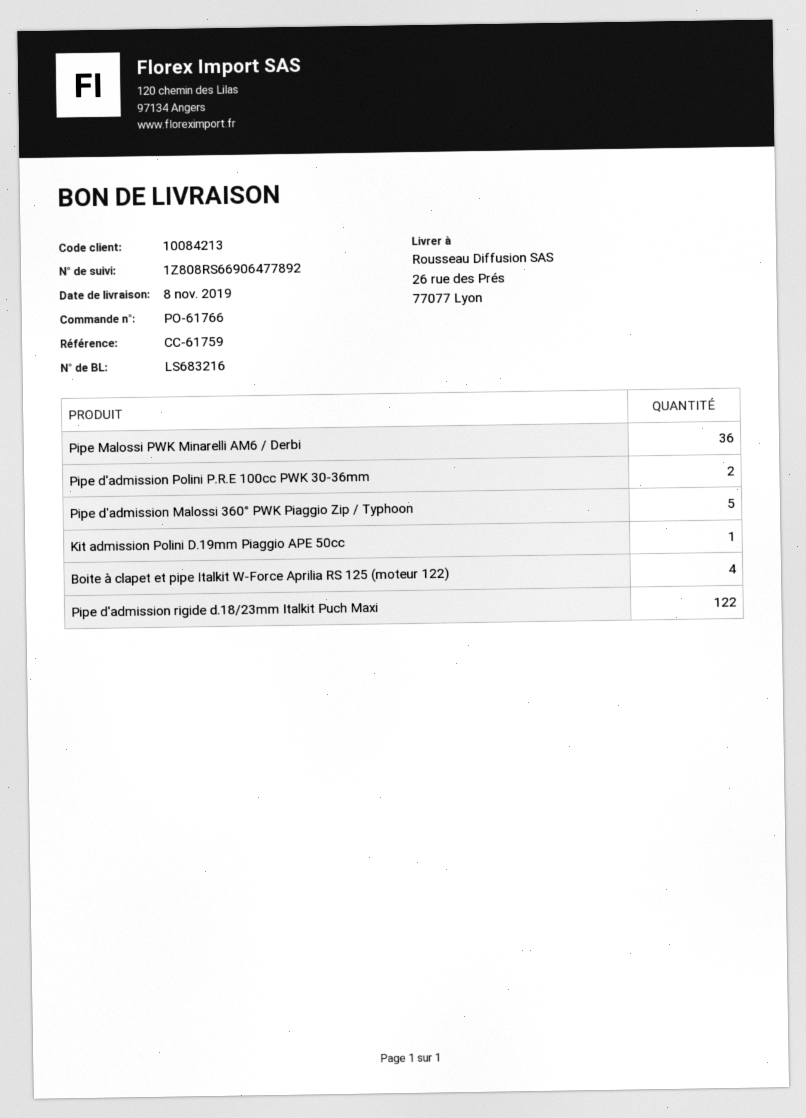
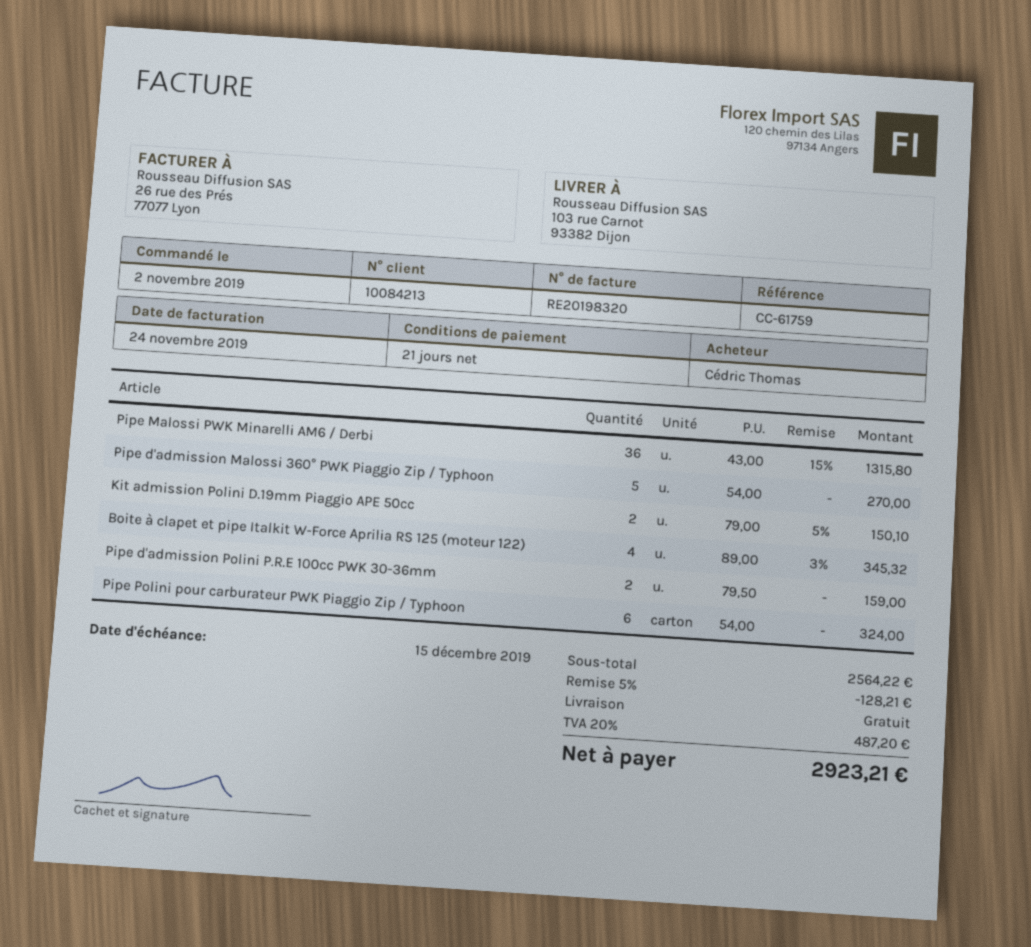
ship to: 26 rue des Prés, 77077 Lyon -> 103 rue Carnot, 93382 Dijon
Kit admission Polini D.19mm Piaggio APE 50cc: 1 -> 2
Pipe d'admission rigide d.18/23mm Italkit Puch Maxi: 122 -> none
Pipe Polini pour carburateur PWK Piaggio Zip / Typhoon: none -> 6

